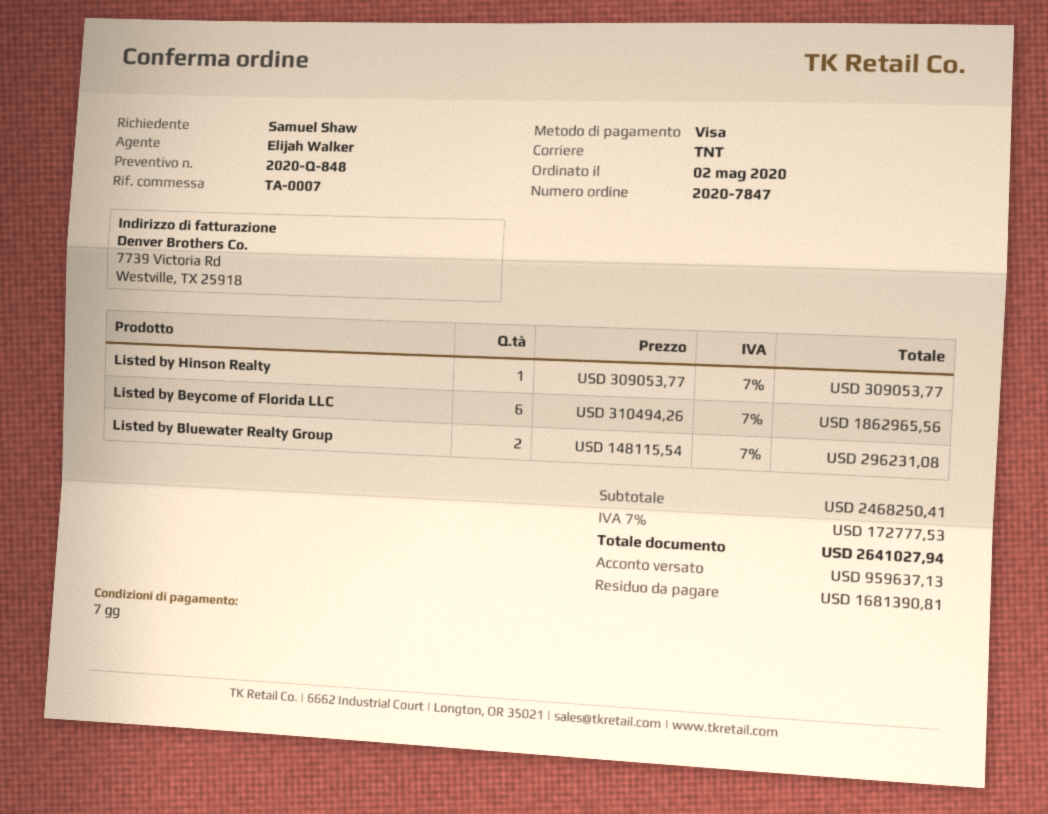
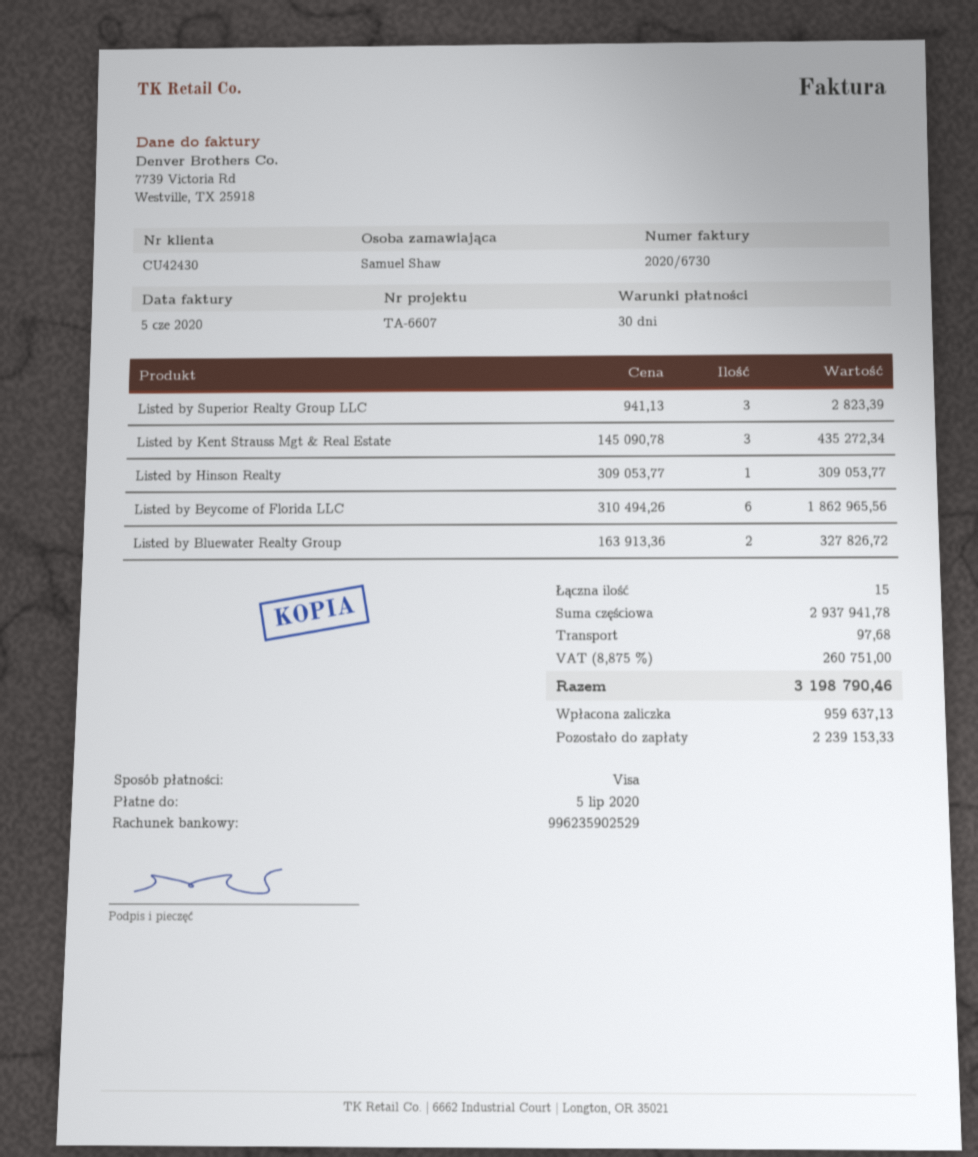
payment terms: 7 days -> 30 days
reference: TA-0007 -> TA-6607
Listed by Bluewater Realty Group: 2 x 148115.54 = 296231.08 -> 2 x 163913.36 = 327826.72
Listed by Superior Realty Group LLC: none -> 3 x 941.13 = 2823.39
Listed by Kent Strauss Mgt & Real Estate: none -> 3 x 145090.78 = 435272.34
subtotal: 2468250.41 -> 2937941.78
shipping: none -> 97.68
tax: 7% = 172777.53 -> 8.875% = 260751.00
total: 2641027.94 -> 3198790.46
balance: 1681390.81 -> 2239153.33

